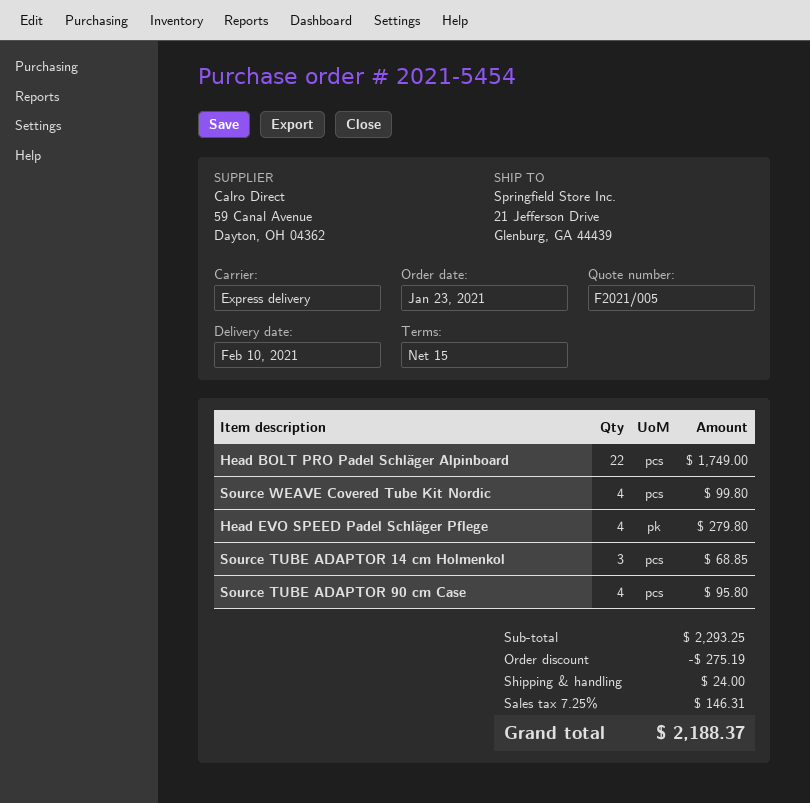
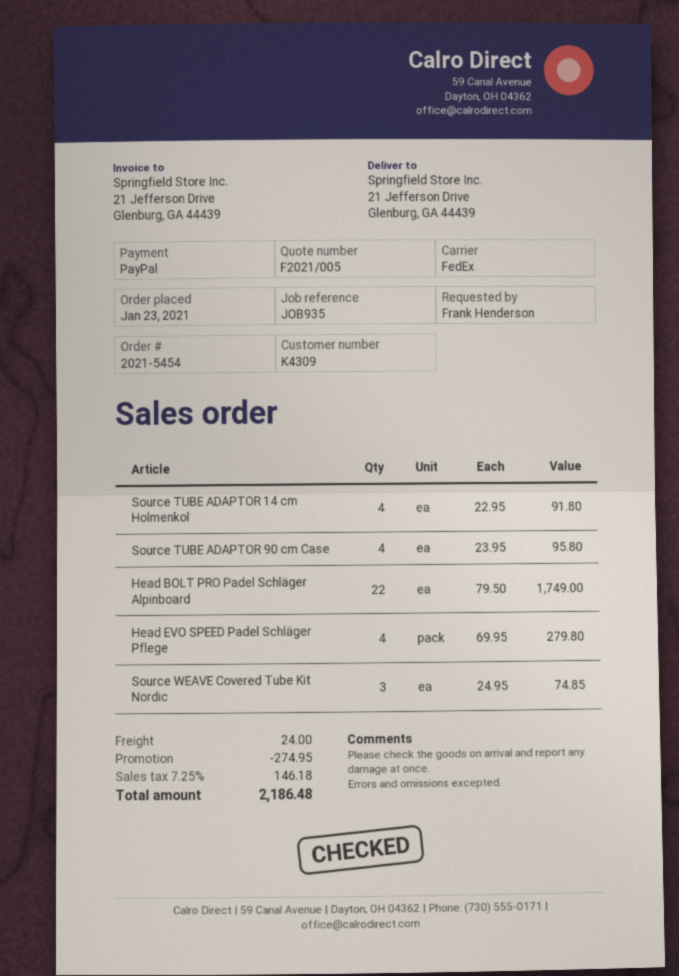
shipping method: express -> FedEx
Source WEAVE Covered Tube Kit Nordic: 4 for 99.80 -> 3 for 74.85
Source TUBE ADAPTOR 14 cm Holmenkol: 3 for 68.85 -> 4 for 91.80
discount: 275.19 -> 274.95
tax: 7.25% = 146.31 -> 7.25% = 146.18
total: 2188.37 -> 2186.48

